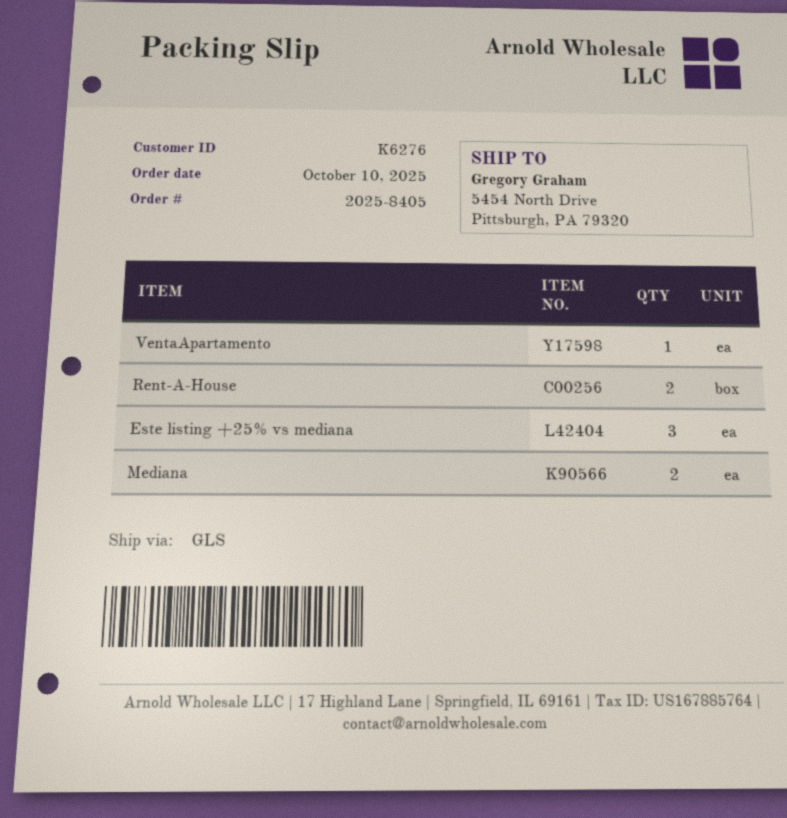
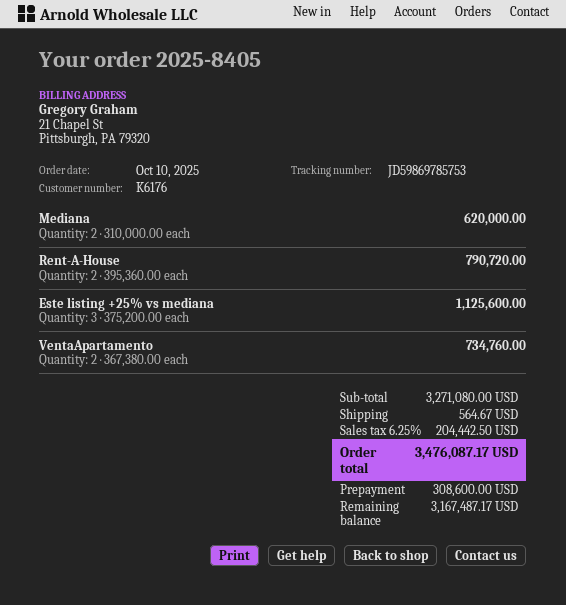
customer number: K6276 -> K6176
VentaApartamento: 1 -> 2

